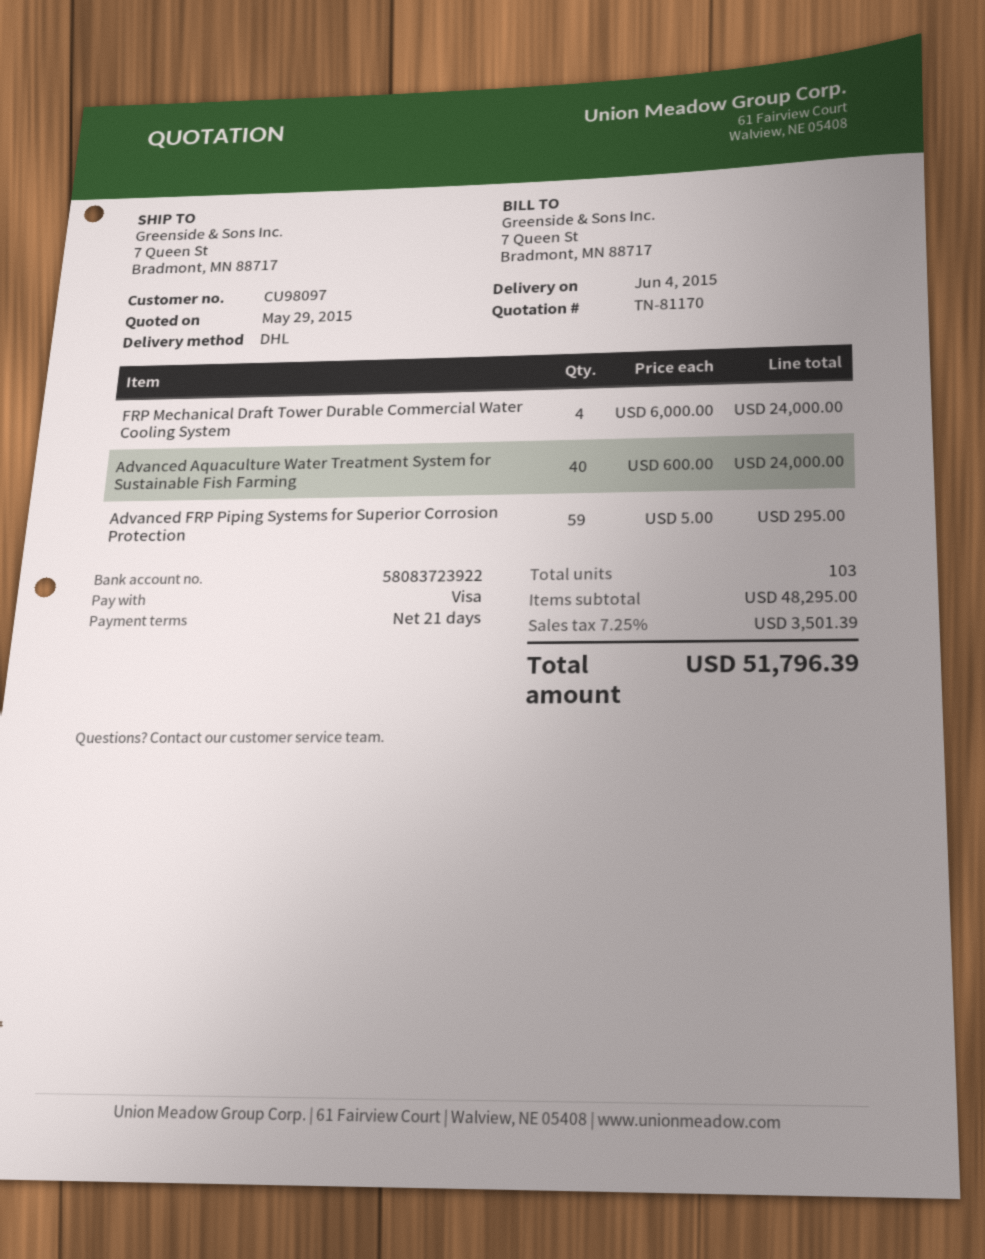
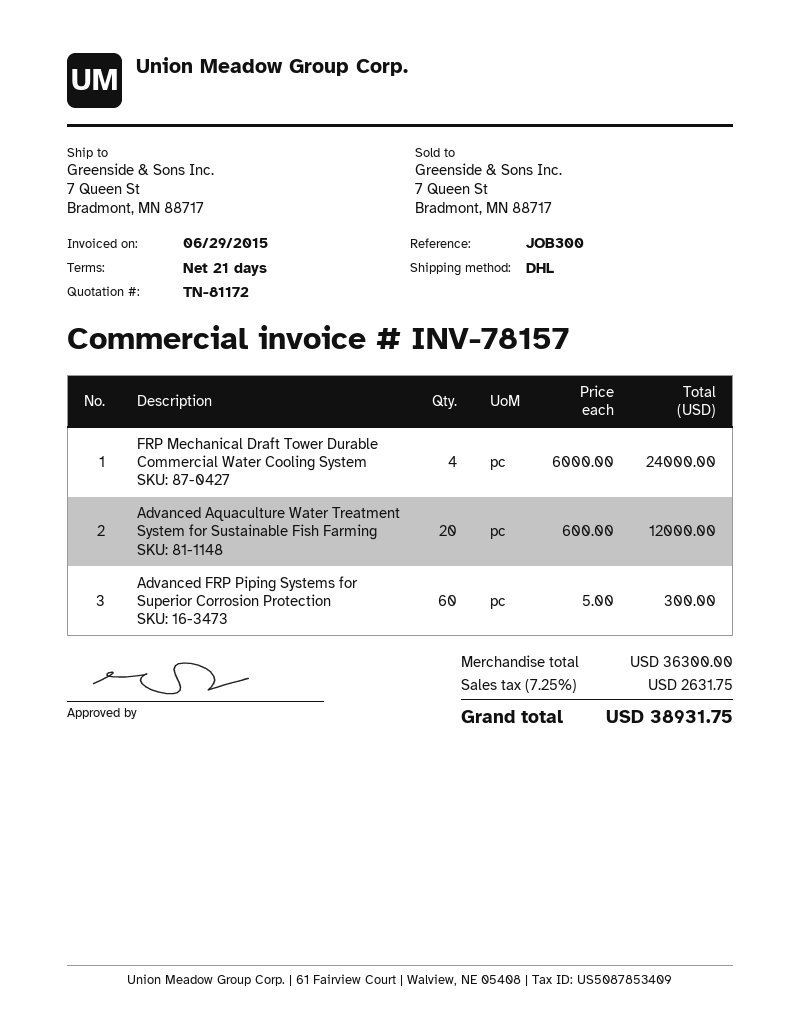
quote number: TN-81170 -> TN-81172
Advanced Aquaculture Water Treatment System for Sustainable Fish Farming: 40 x 600.00 = 24000.00 -> 20 x 600.00 = 12000.00
Advanced FRP Piping Systems for Superior Corrosion Protection: 59 x 5.00 = 295.00 -> 60 x 5.00 = 300.00
subtotal: 48295.00 -> 36300.00
tax: 7.25% = 3501.39 -> 7.25% = 2631.75
total: 51796.39 -> 38931.75

